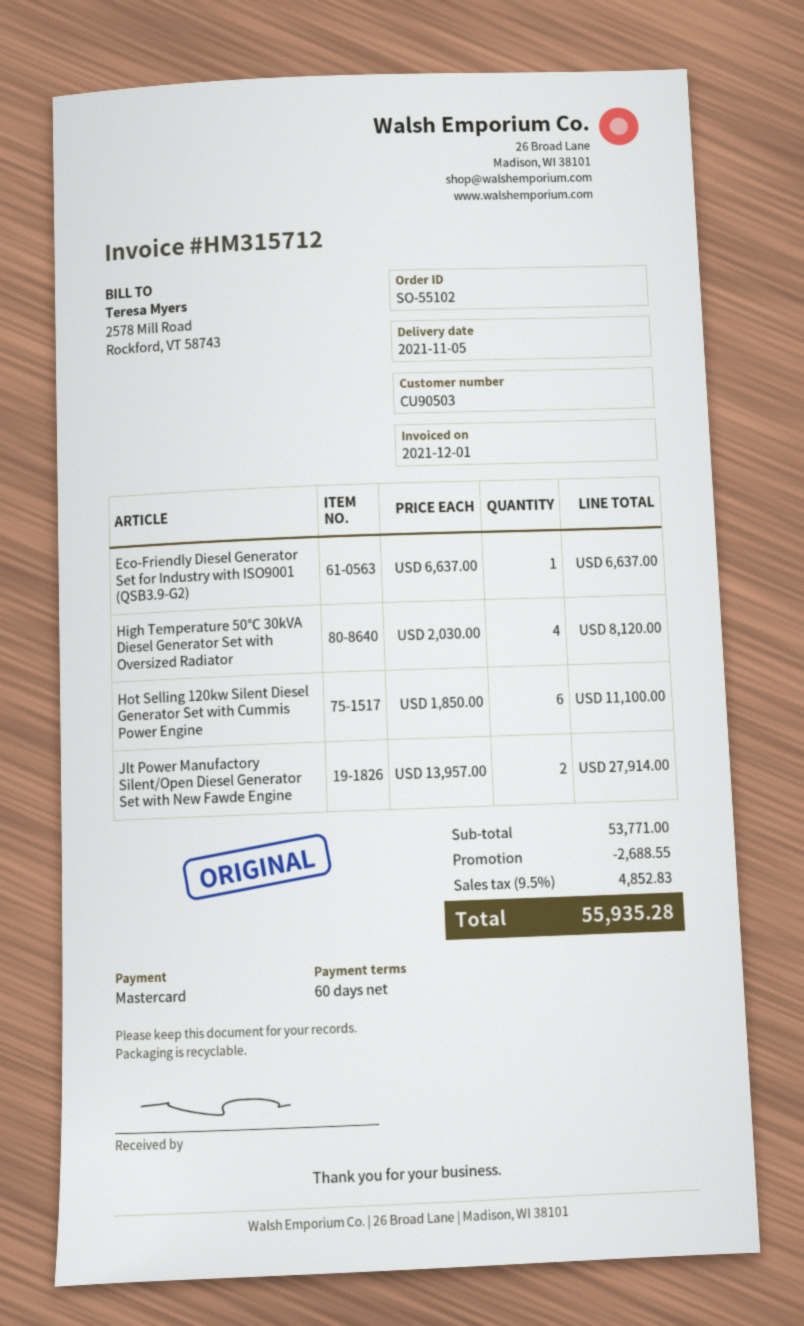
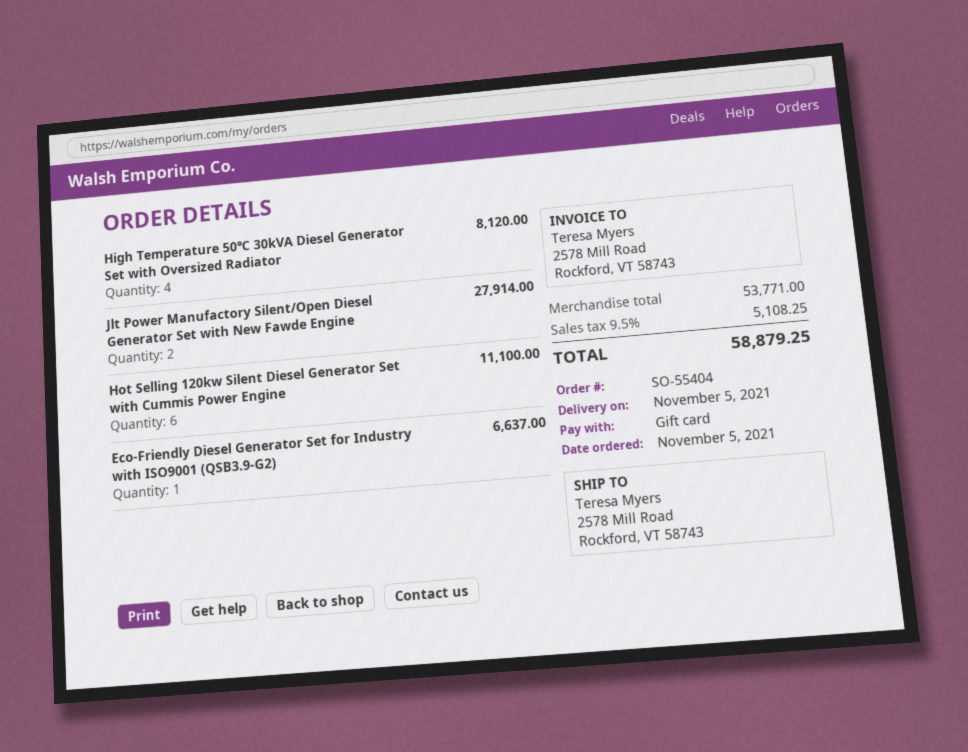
order number: SO-55102 -> SO-55404
payment method: Mastercard -> gift card
discount: 2688.55 -> none
tax: 9.5% = 4852.83 -> 9.5% = 5108.25
total: 55935.28 -> 58879.25

